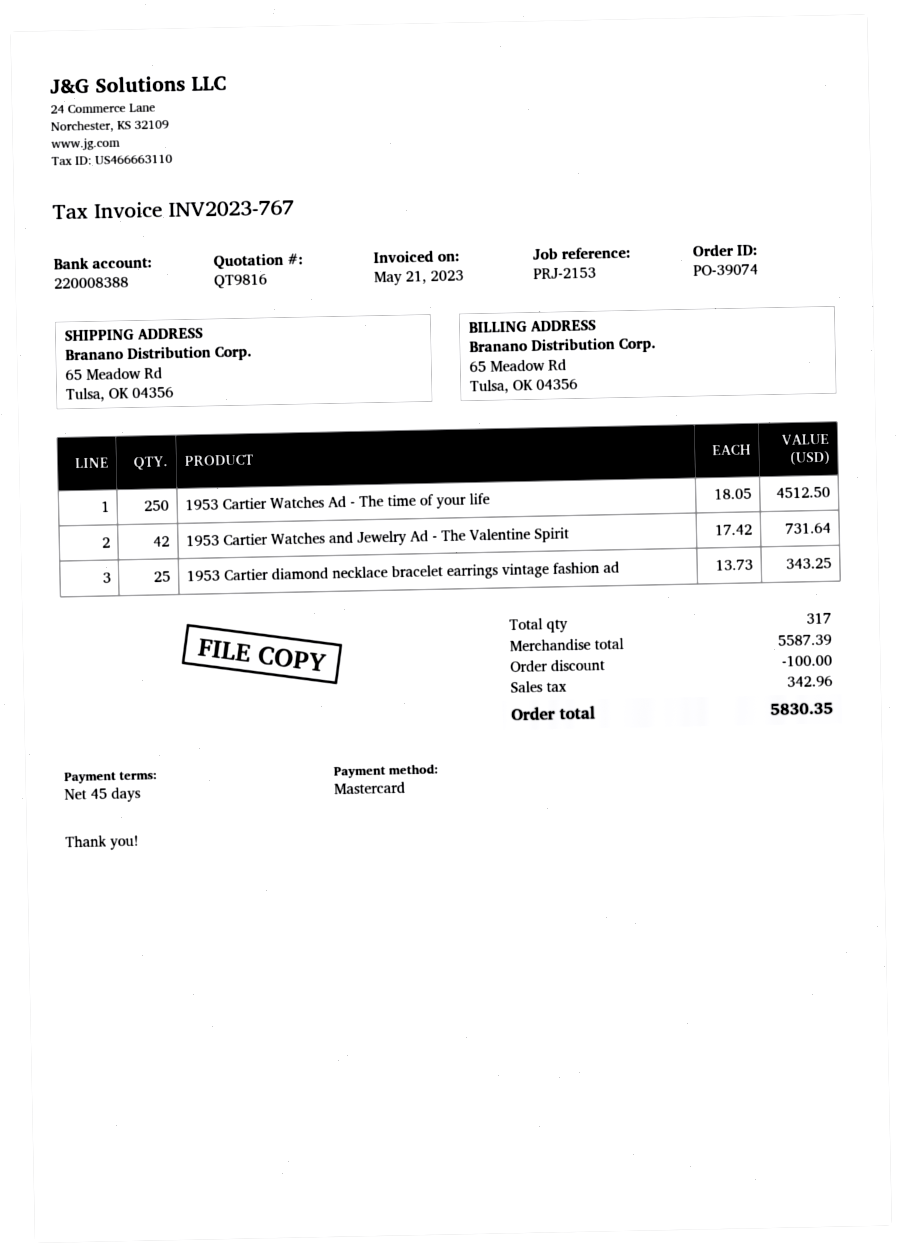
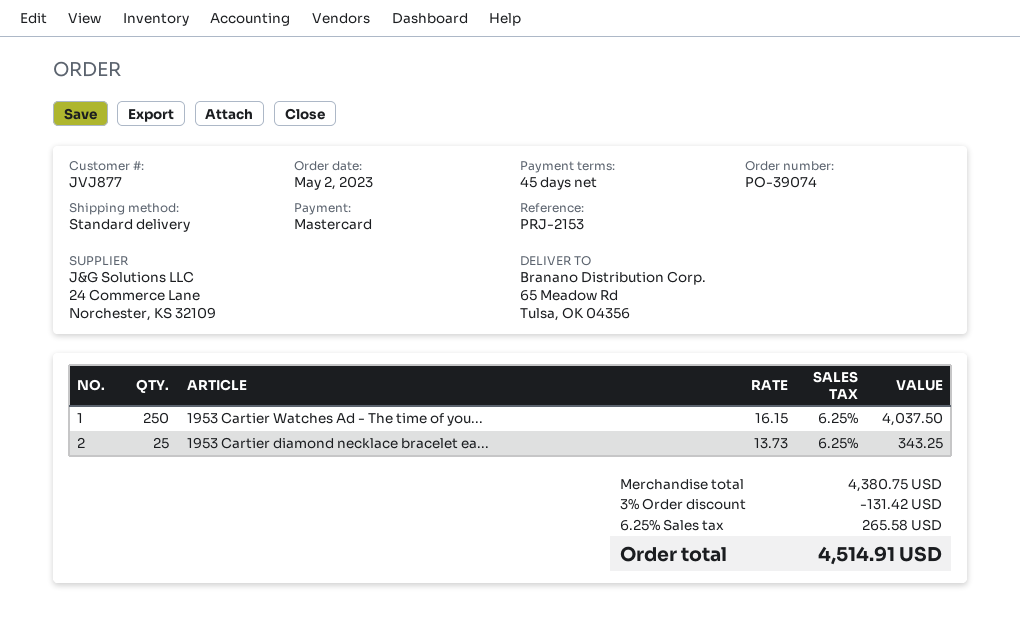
1953 Cartier Watches Ad - The time of your life: 250 x 18.05 = 4512.50 -> 250 x 16.15 = 4037.50
1953 Cartier Watches and Jewelry Ad - The Valentine Spirit: 42 x 17.42 = 731.64 -> none
subtotal: 5587.39 -> 4380.75
discount: 100.00 -> 131.42
tax: 342.96 -> 265.58
total: 5830.35 -> 4514.91

